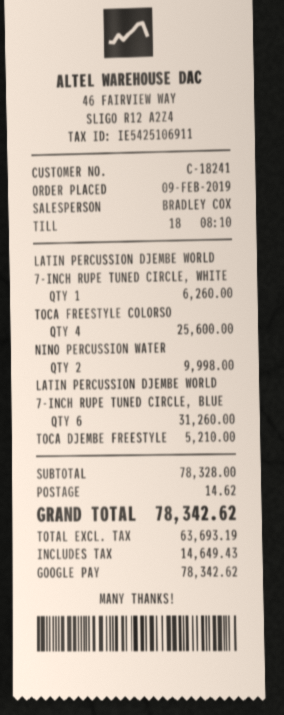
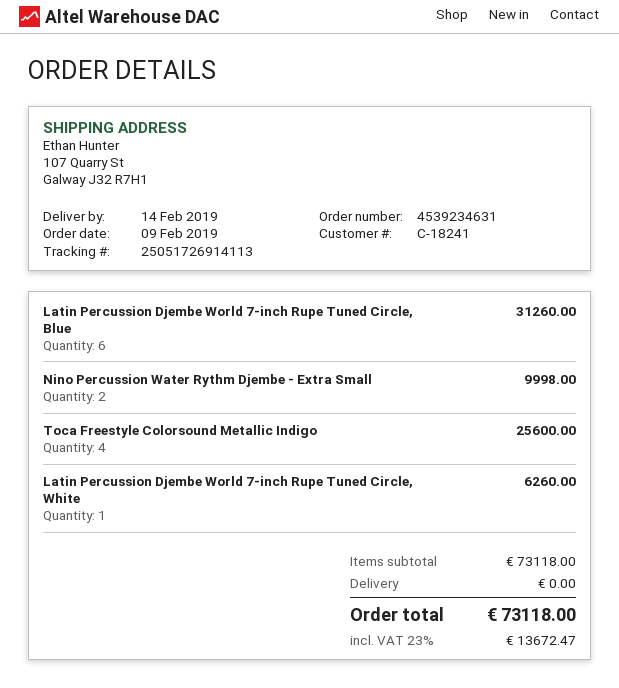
TOCA DJEMBE FREESTYLE: 1 for 5210.00 -> none
subtotal: 78328.00 -> 73118.00
shipping: 14.62 -> 0.00
tax: 14649.43 -> 13672.47
total: 78342.62 -> 73118.00

